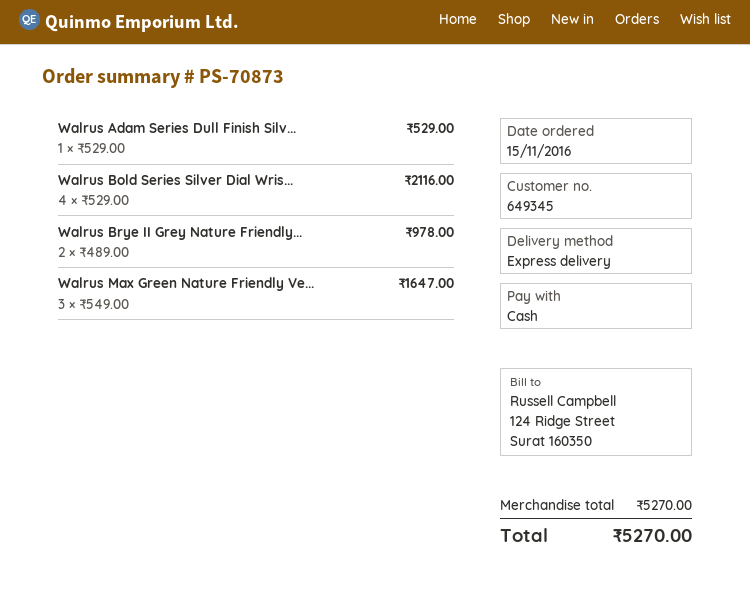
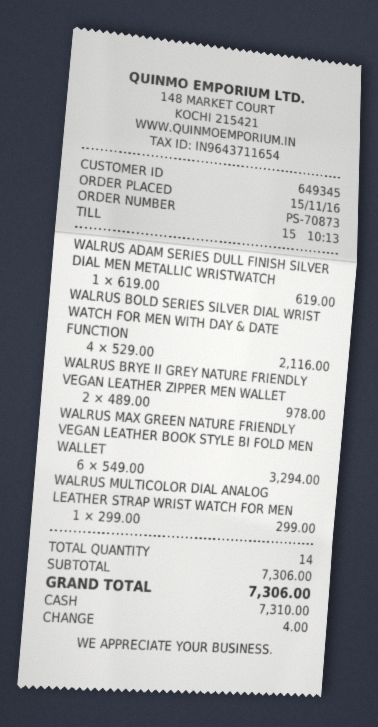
Walrus Adam Series Dull Finish Silv...: 1 x 529.00 = 529.00 -> 1 x 619.00 = 619.00
Walrus Max Green Nature Friendly Ve...: 3 x 549.00 = 1647.00 -> 6 x 549.00 = 3294.00
WALRUS MULTICOLOR DIAL ANALOG LEATHER STRAP WRIST WATCH FOR MEN: none -> 1 x 299.00 = 299.00
subtotal: 5270.00 -> 7306.00
total: 5270.00 -> 7306.00

